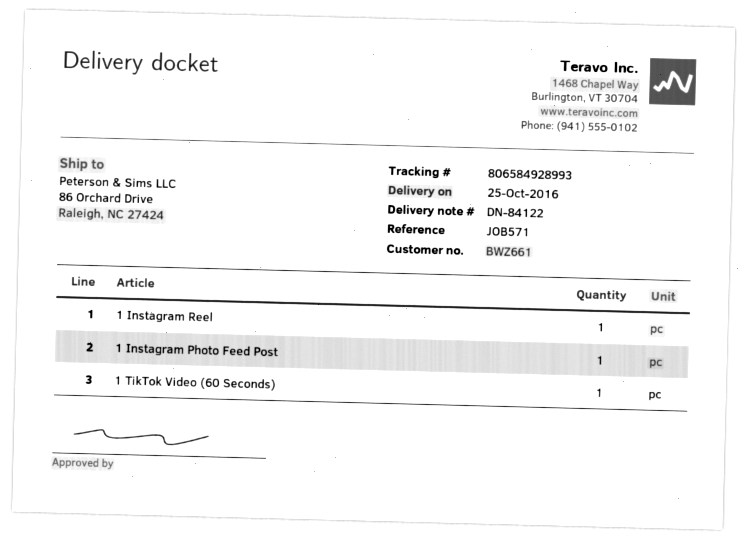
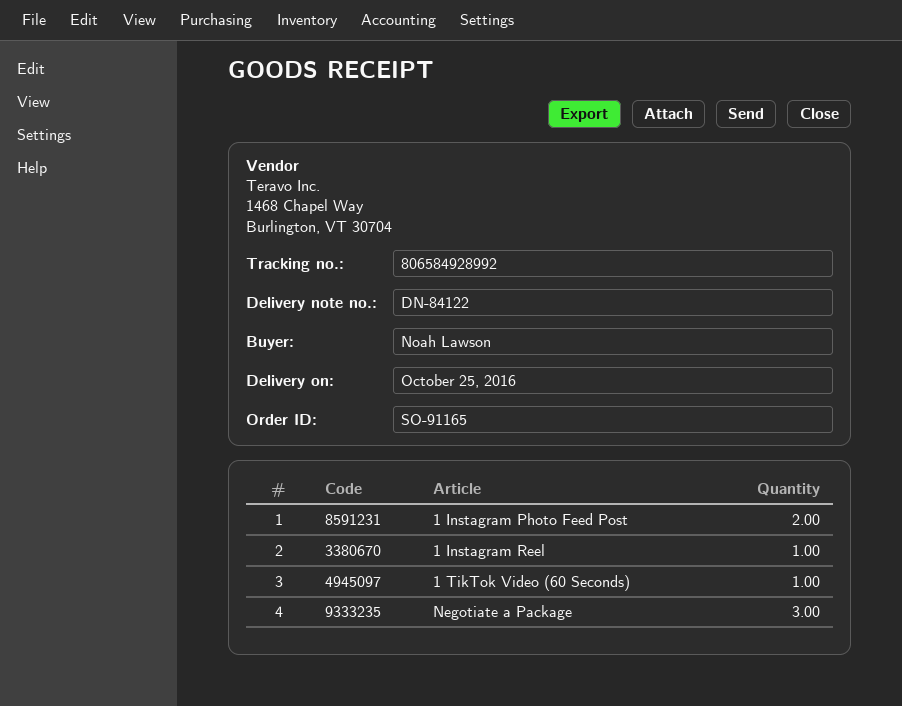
tracking number: 806584928993 -> 806584928992
1 Instagram Photo Feed Post: 1 -> 2
Negotiate a Package: none -> 3

